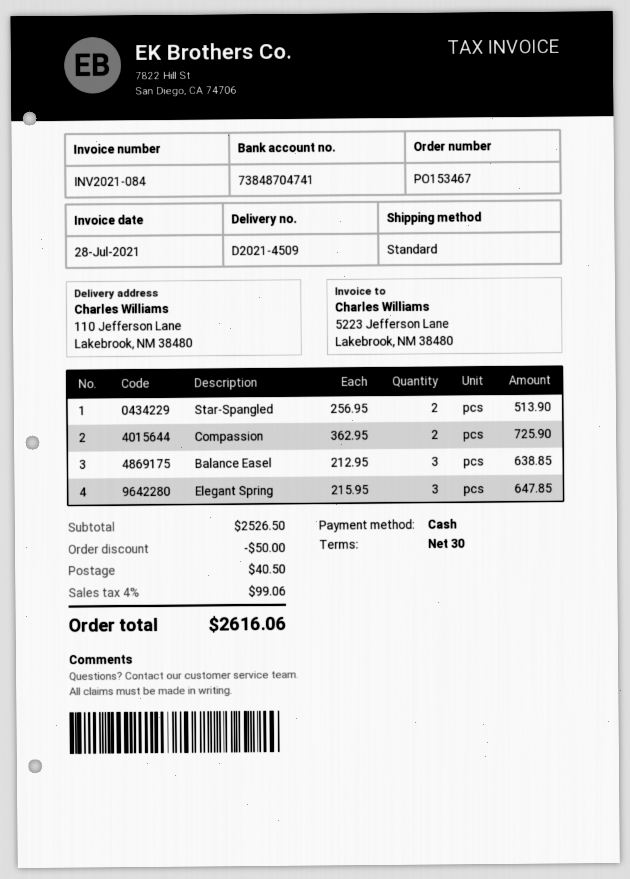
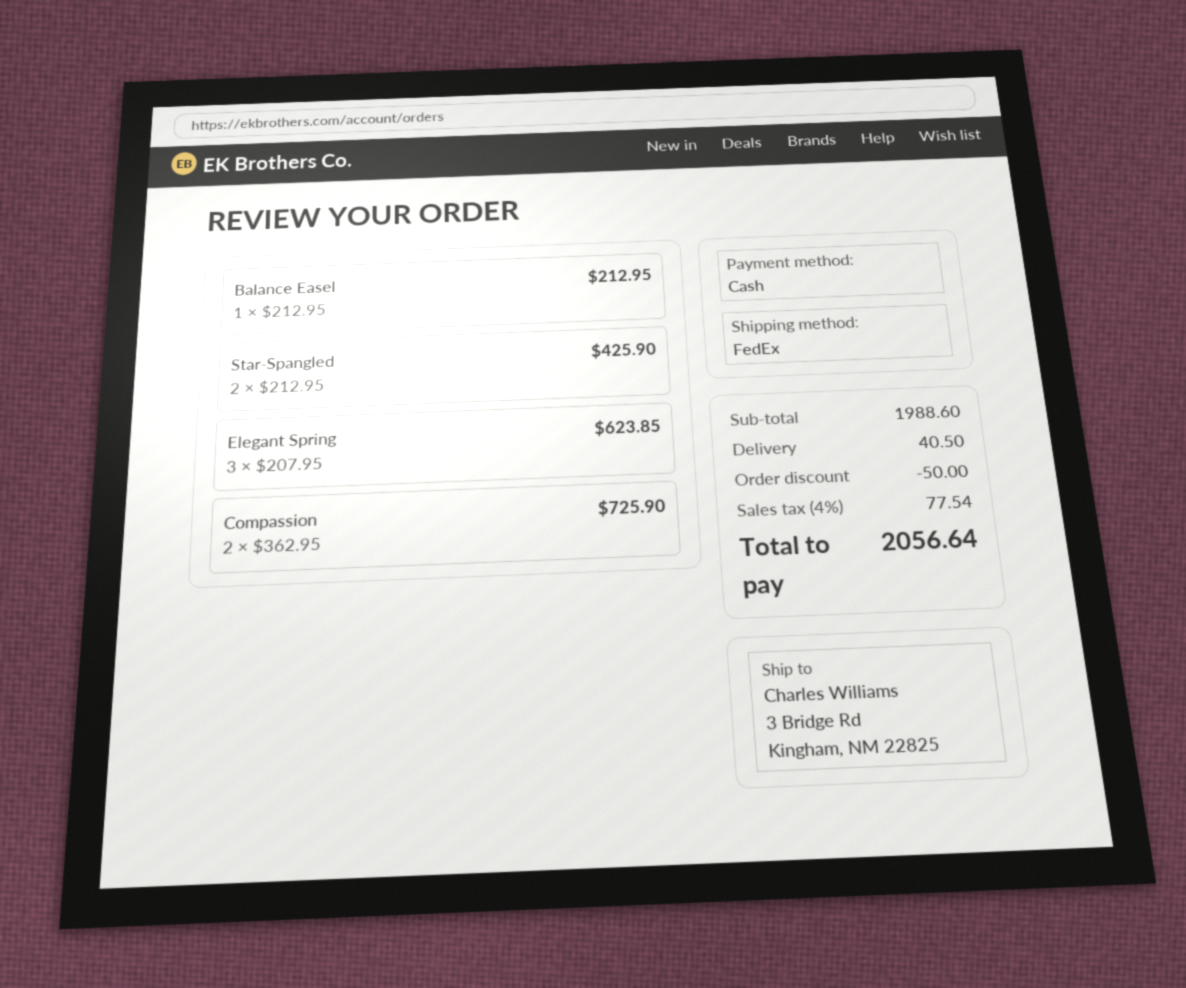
shipping method: standard -> FedEx
ship to: 110 Jefferson Lane, Lakebrook, NM 38480 -> 3 Bridge Rd, Kingham, NM 22825
Star-Spangled: 2 x 256.95 = 513.90 -> 2 x 212.95 = 425.90
Balance Easel: 3 x 212.95 = 638.85 -> 1 x 212.95 = 212.95
Elegant Spring: 3 x 215.95 = 647.85 -> 3 x 207.95 = 623.85
subtotal: 2526.50 -> 1988.60
tax: 4% = 99.06 -> 4% = 77.54
total: 2616.06 -> 2056.64

